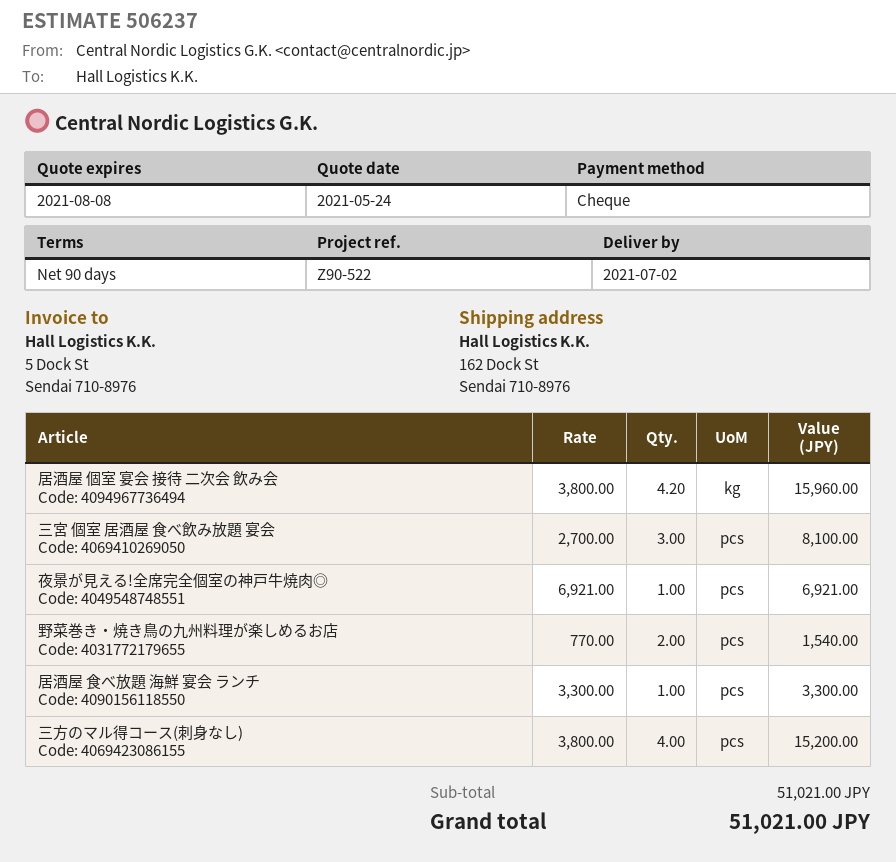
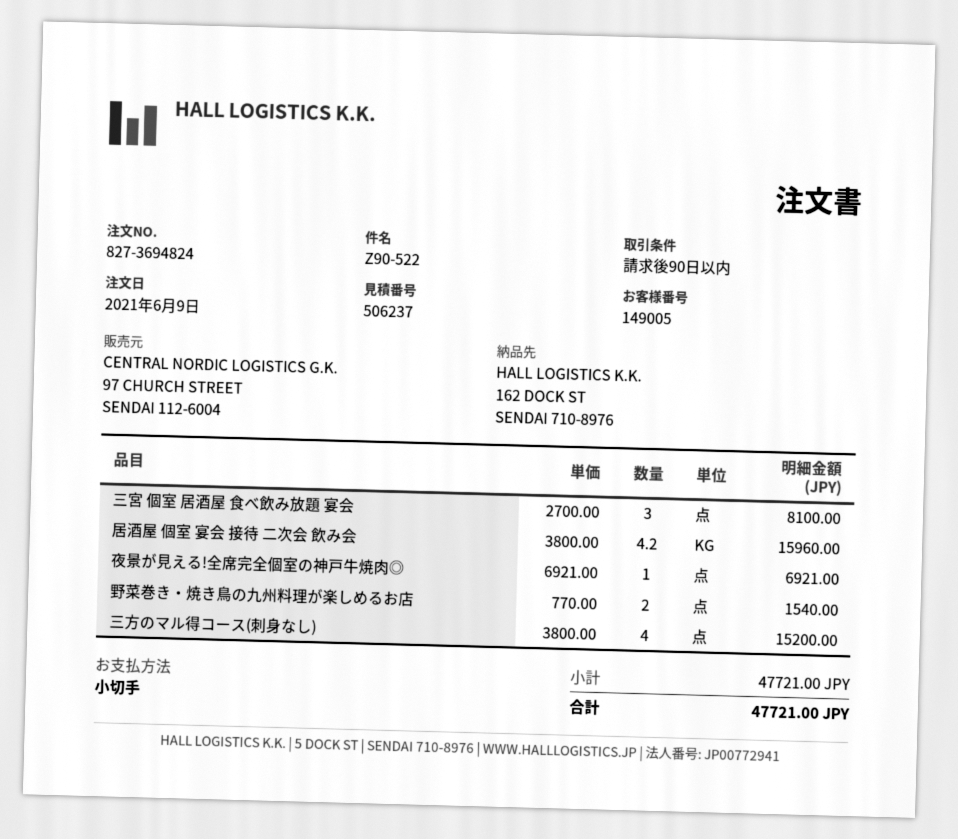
居酒屋 食べ放題 海鮮 宴会 ランチ: 1 x 3300.00 = 3300.00 -> none
subtotal: 51021.00 -> 47721.00
total: 51021.00 -> 47721.00

